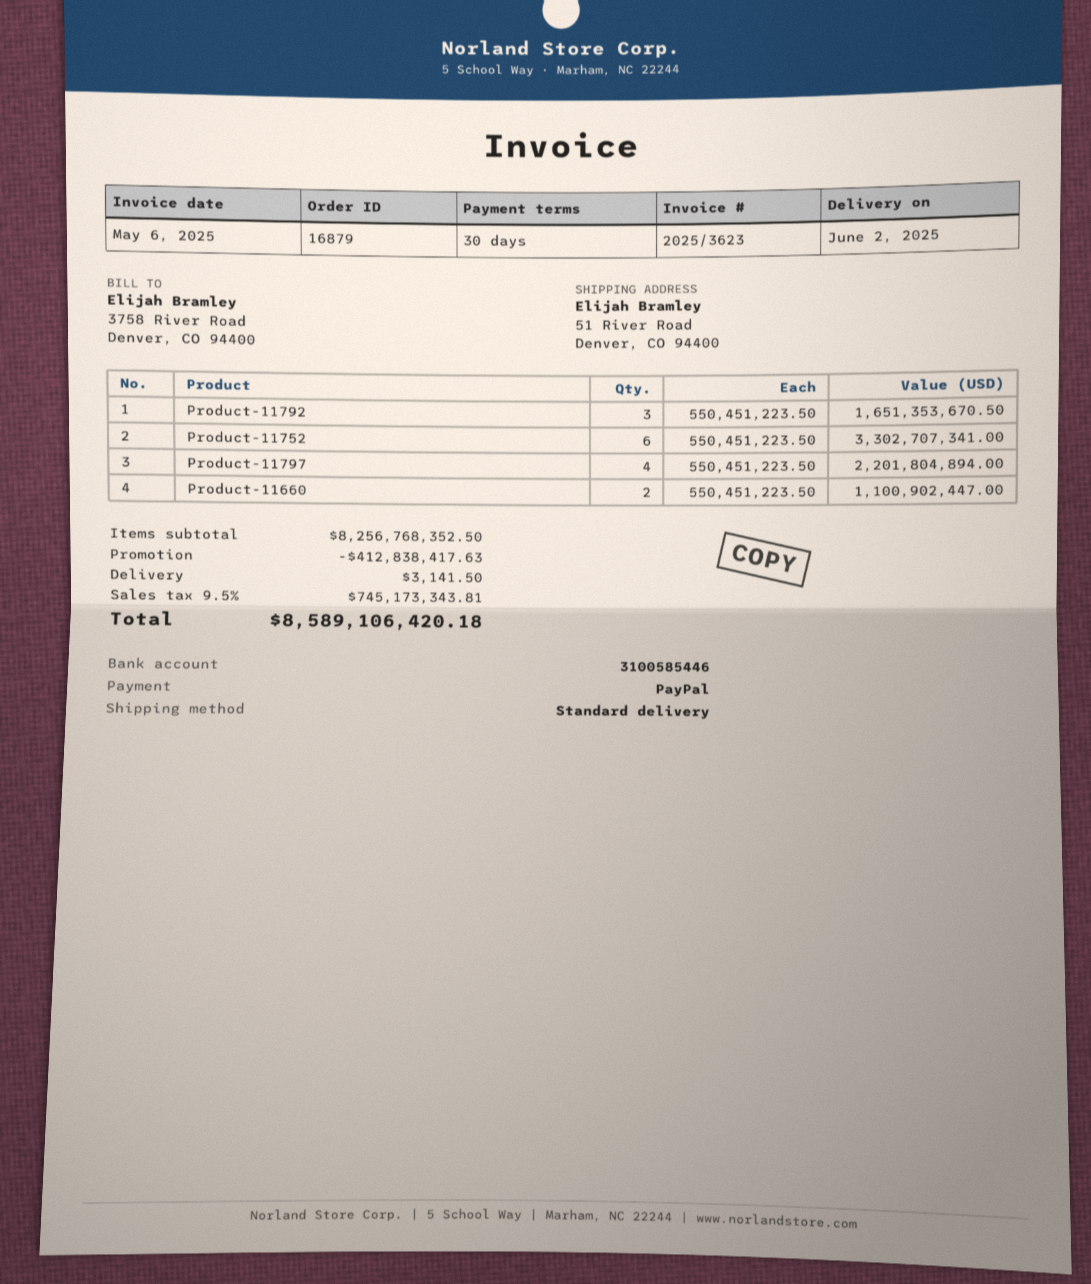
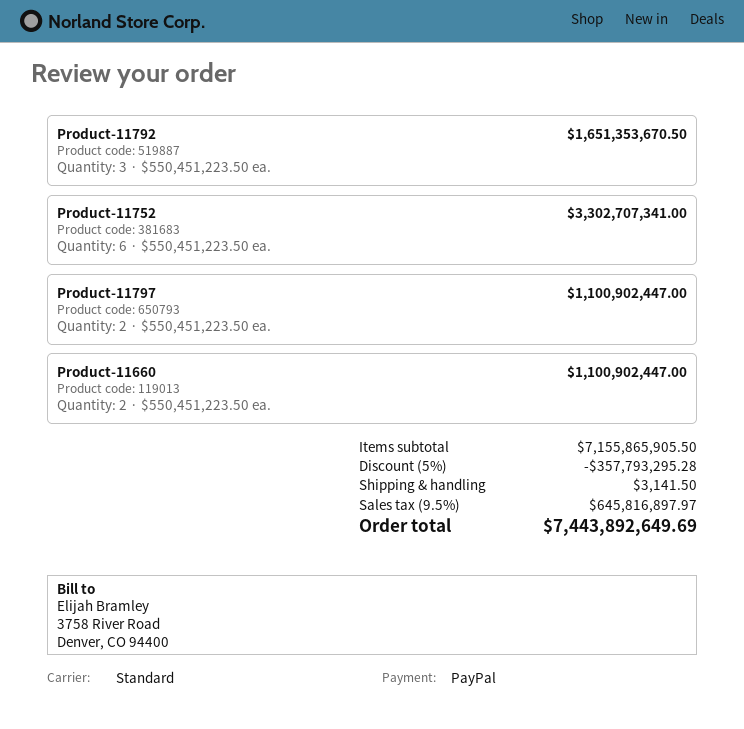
Product-11797: 4 x 550451223.50 = 2201804894.00 -> 2 x 550451223.50 = 1100902447.00
subtotal: 8256768352.50 -> 7155865905.50
discount: 412838417.63 -> 357793295.28
tax: 9.5% = 745173343.81 -> 9.5% = 645816897.97
total: 8589106420.18 -> 7443892649.69

